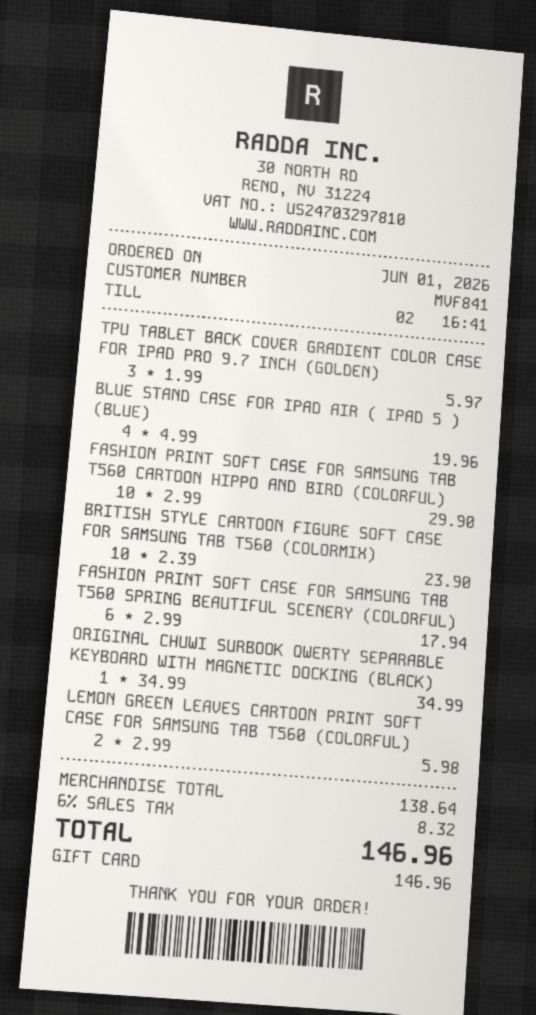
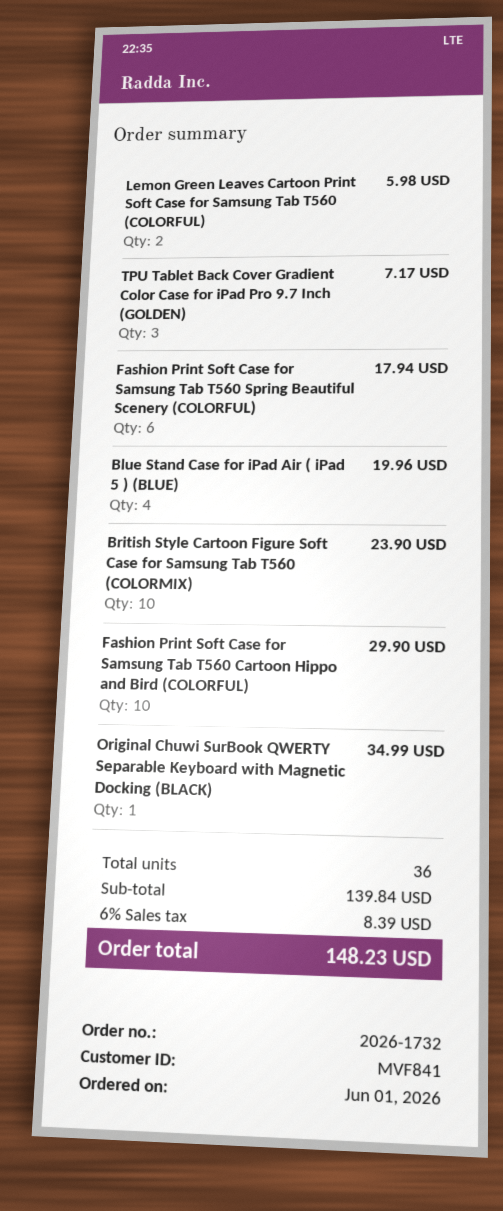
TPU TABLET BACK COVER GRADIENT COLOR CASE FOR IPAD PRO 9.7 INCH (GOLDEN): 3 for 5.97 -> 3 for 7.17
subtotal: 138.64 -> 139.84
tax: 6% = 8.32 -> 6% = 8.39
total: 146.96 -> 148.23

